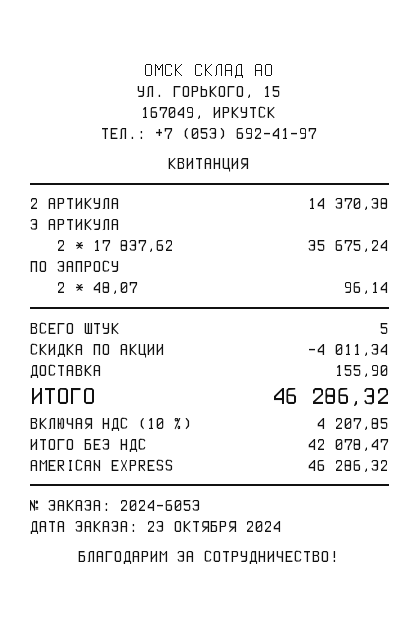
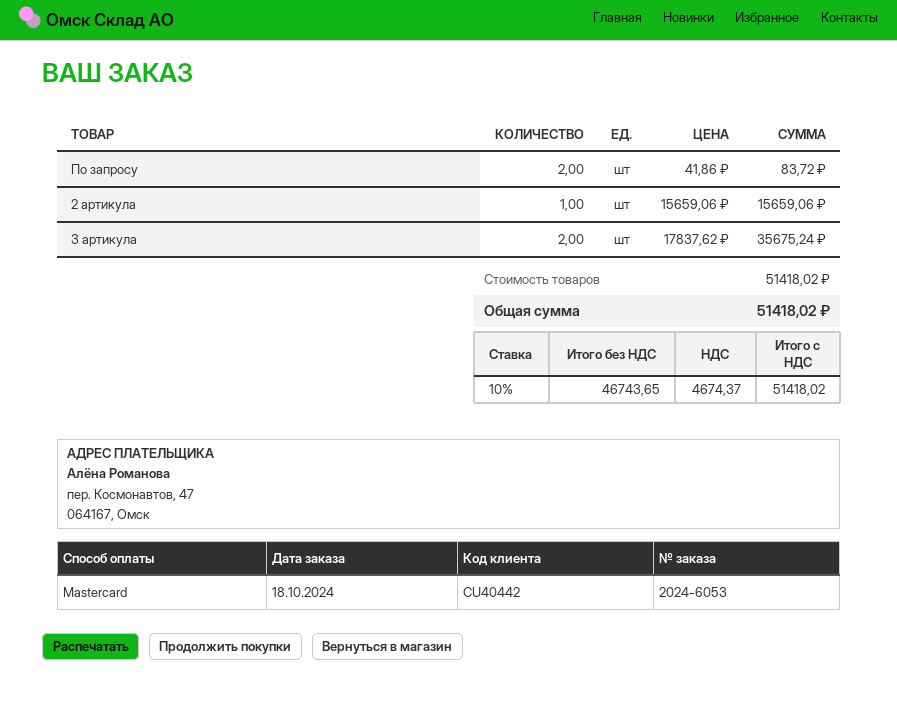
order date: 2024-10-23 -> 2024-10-18
payment method: American Express -> Mastercard
2 АРТИКУЛА: 1 x 14370.38 = 14370.38 -> 1 x 15659.06 = 15659.06
ПО ЗАПРОСУ: 2 x 48.07 = 96.14 -> 2 x 41.86 = 83.72
discount: 4011.34 -> none
shipping: 155.90 -> none
net: 42078.47 -> 46743.65
tax: 10% = 4207.85 -> 10% = 4674.37
total: 46286.32 -> 51418.02

